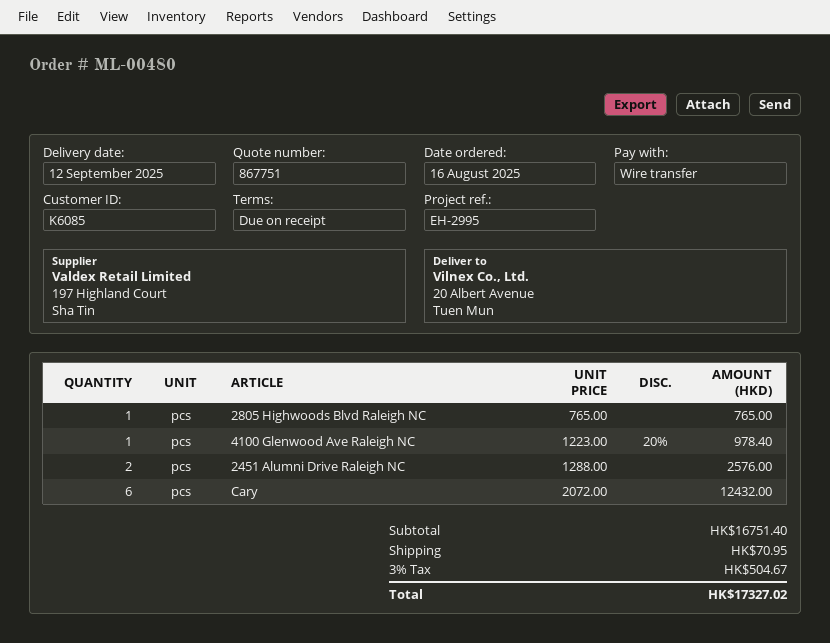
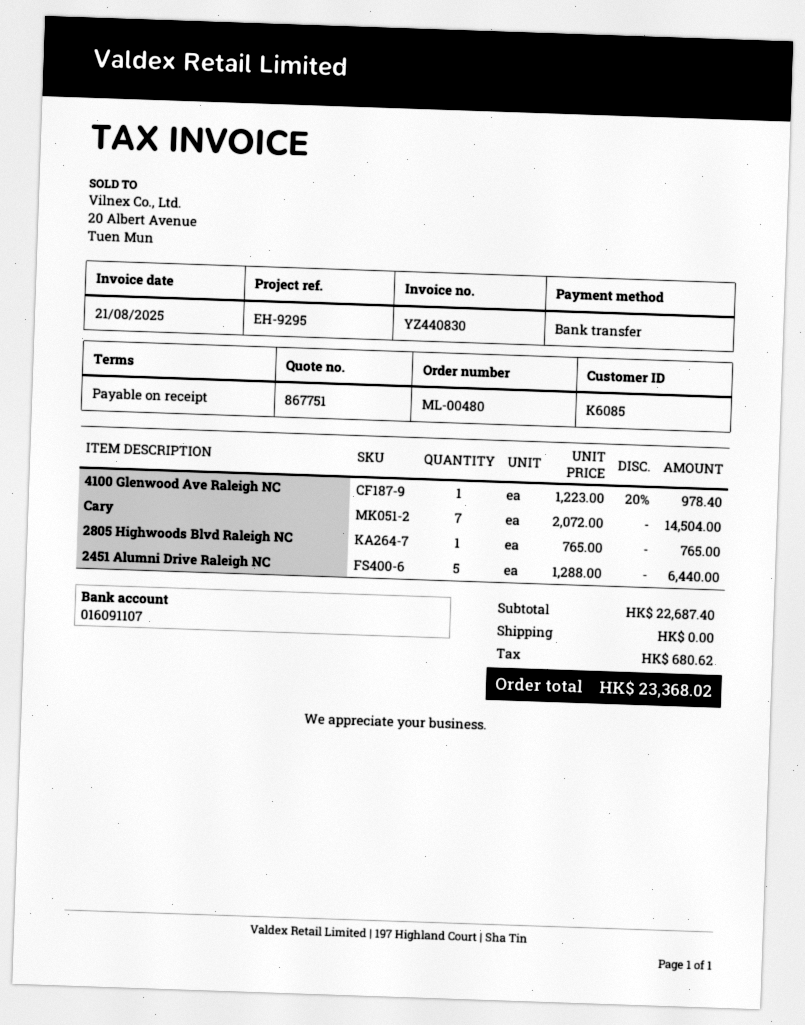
reference: EH-2995 -> EH-9295
2451 Alumni Drive Raleigh NC: 2 x 1288.00 = 2576.00 -> 5 x 1288.00 = 6440.00
Cary: 6 x 2072.00 = 12432.00 -> 7 x 2072.00 = 14504.00
subtotal: 16751.40 -> 22687.40
shipping: 70.95 -> 0.00
tax: 504.67 -> 680.62
total: 17327.02 -> 23368.02

